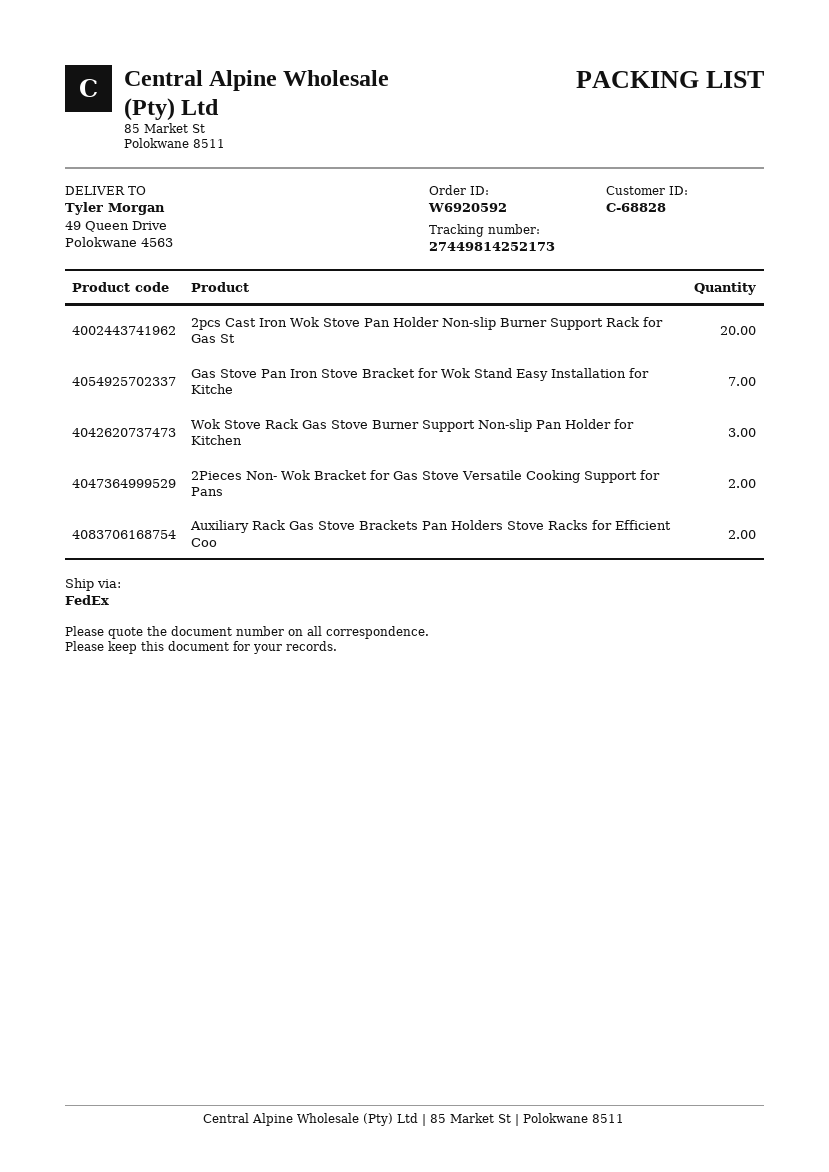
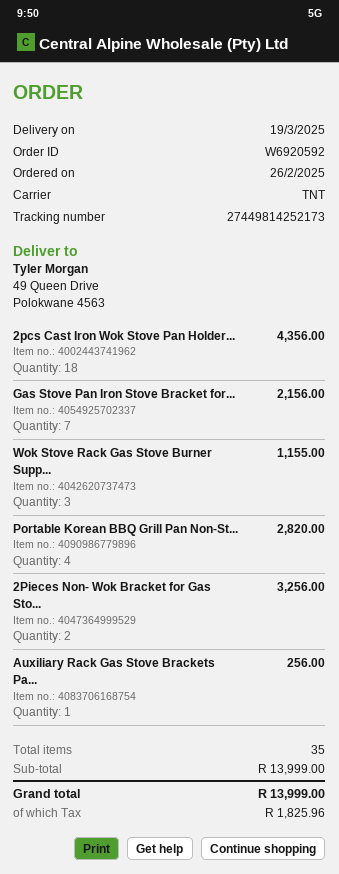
shipping method: FedEx -> TNT
2pcs Cast Iron Wok Stove Pan Holder Non-slip Burner Support Rack for Gas St: 20 -> 18
Auxiliary Rack Gas Stove Brackets Pan Holders Stove Racks for Efficient Coo: 2 -> 1
Portable Korean BBQ Grill Pan Non-St...: none -> 4

